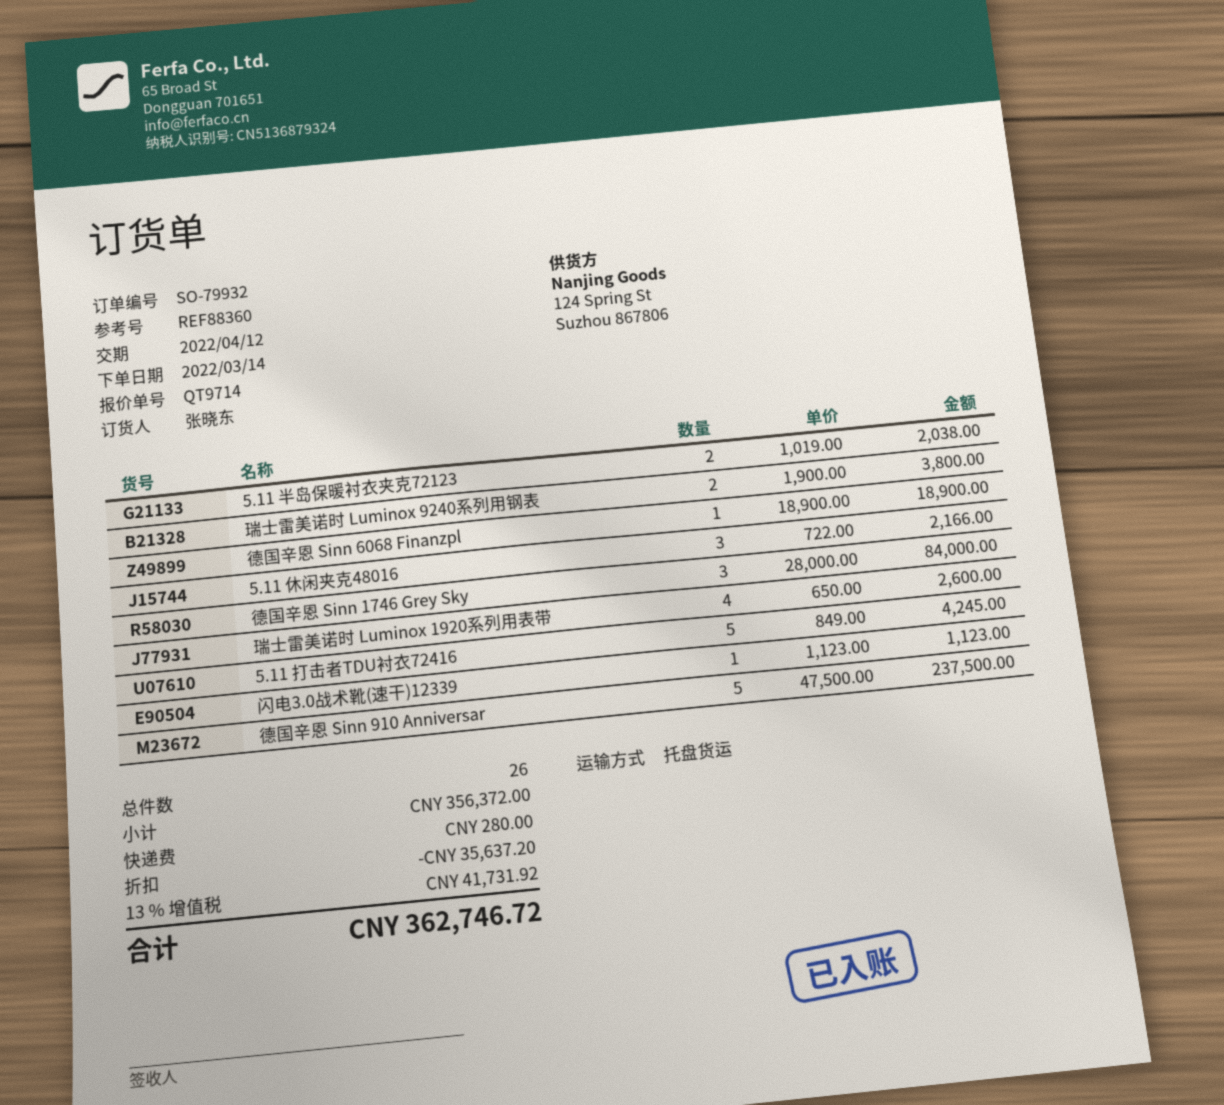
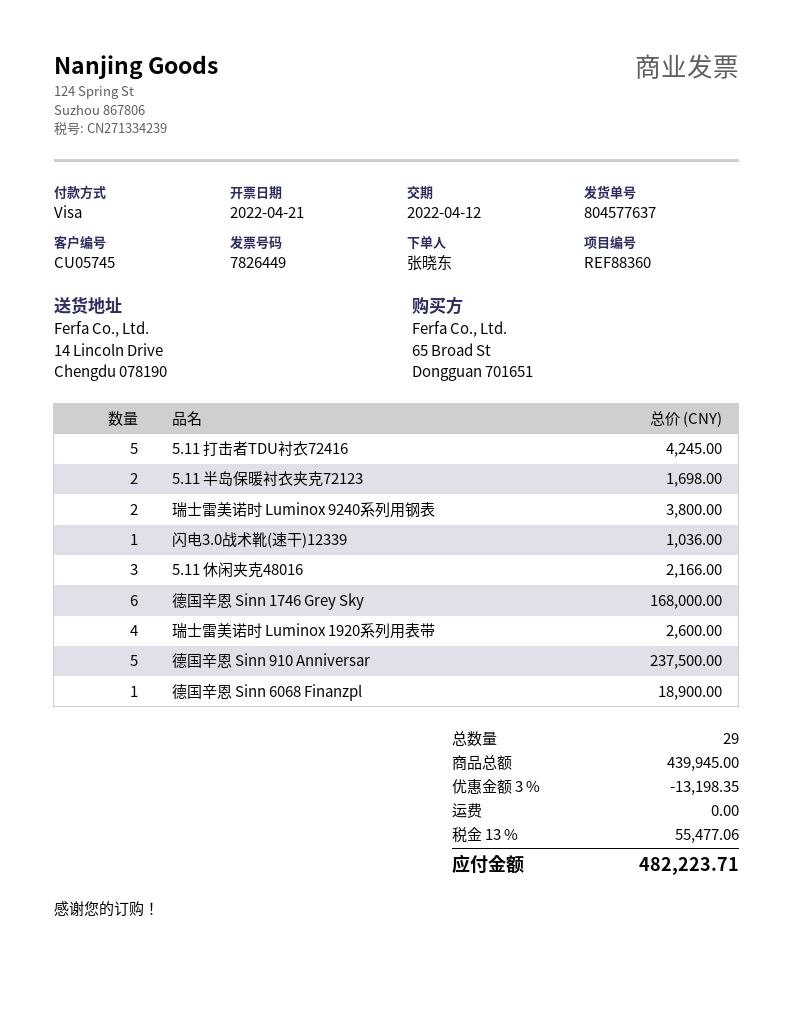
5.11 半岛保暖衬衣夹克72123: 2 for 2038.00 -> 2 for 1698.00
德国辛恩 Sinn 1746 Grey Sky: 3 for 84000.00 -> 6 for 168000.00
闪电3.0战术靴(速干)12339: 1 for 1123.00 -> 1 for 1036.00
total quantity: 26 -> 29
subtotal: 356372.00 -> 439945.00
discount: 35637.20 -> 13198.35
shipping: 280.00 -> 0.00
tax: 13% = 41731.92 -> 13% = 55477.06
total: 362746.72 -> 482223.71

